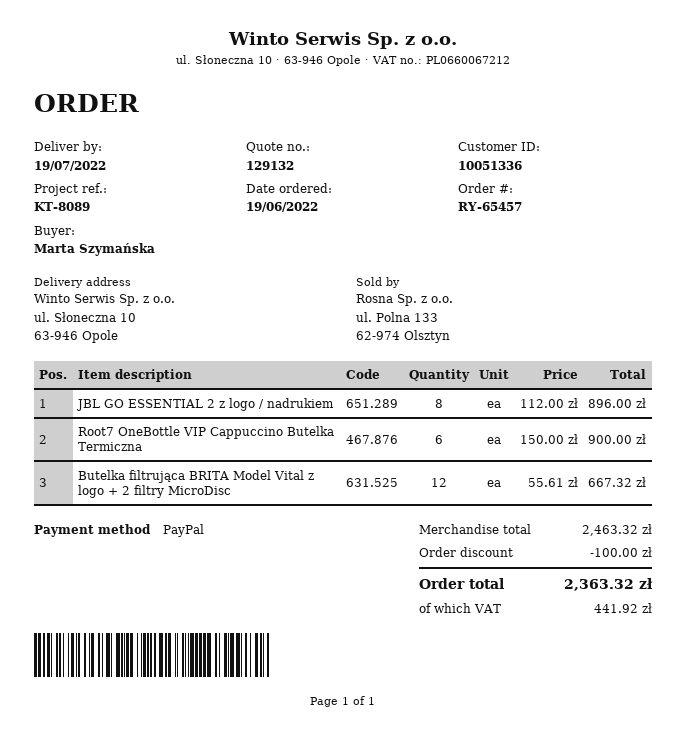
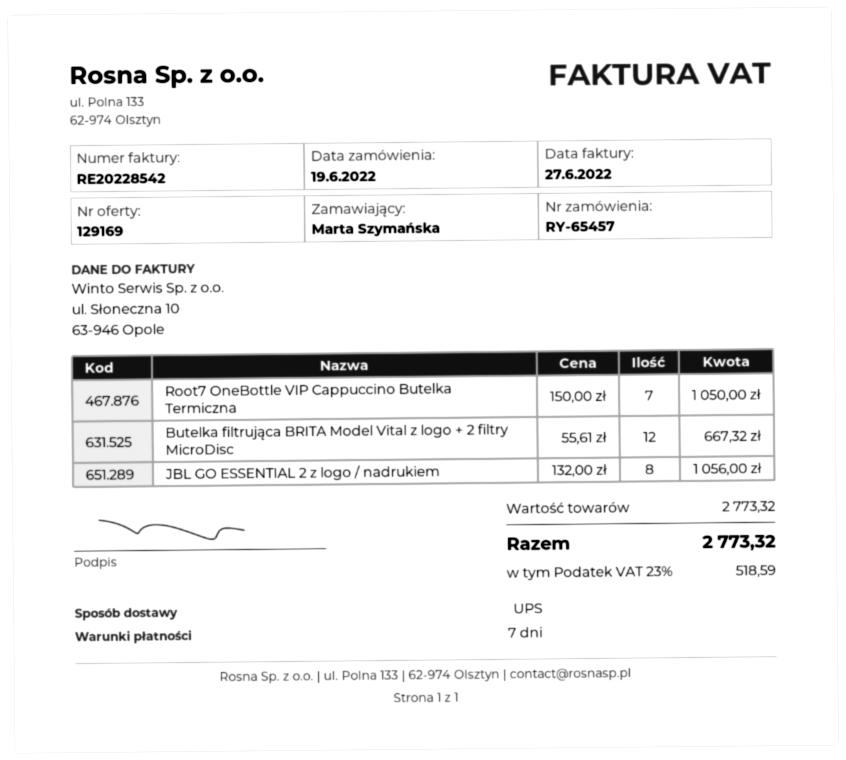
quote number: 129132 -> 129169
JBL GO ESSENTIAL 2 z logo / nadrukiem: 8 x 112.00 = 896.00 -> 8 x 132.00 = 1056.00
Root7 OneBottle VIP Cappuccino Butelka Termiczna: 6 x 150.00 = 900.00 -> 7 x 150.00 = 1050.00
subtotal: 2463.32 -> 2773.32
discount: 100.00 -> none
tax: 441.92 -> 518.59
total: 2363.32 -> 2773.32

